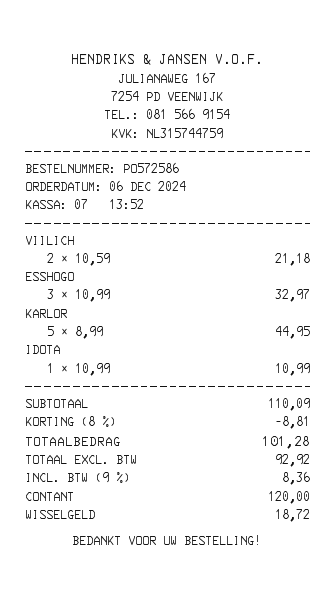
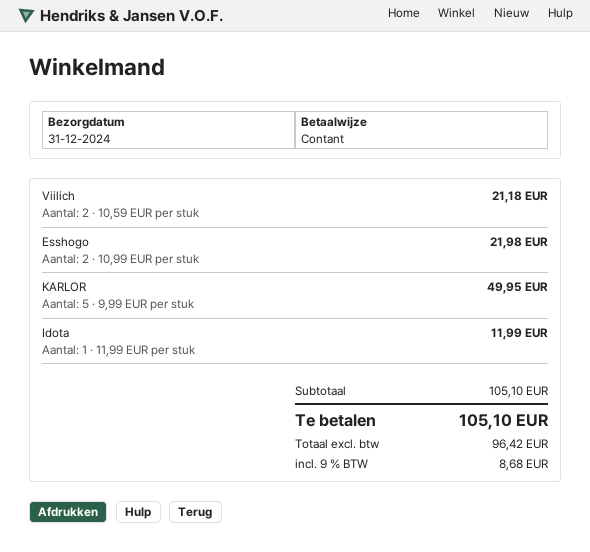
ESSHOGO: 3 x 10.99 = 32.97 -> 2 x 10.99 = 21.98
KARLOR: 5 x 8.99 = 44.95 -> 5 x 9.99 = 49.95
IDOTA: 1 x 10.99 = 10.99 -> 1 x 11.99 = 11.99
subtotal: 110.09 -> 105.10
discount: 8% = 8.81 -> none
net: 92.92 -> 96.42
tax: 9% = 8.36 -> 9% = 8.68
total: 101.28 -> 105.10

